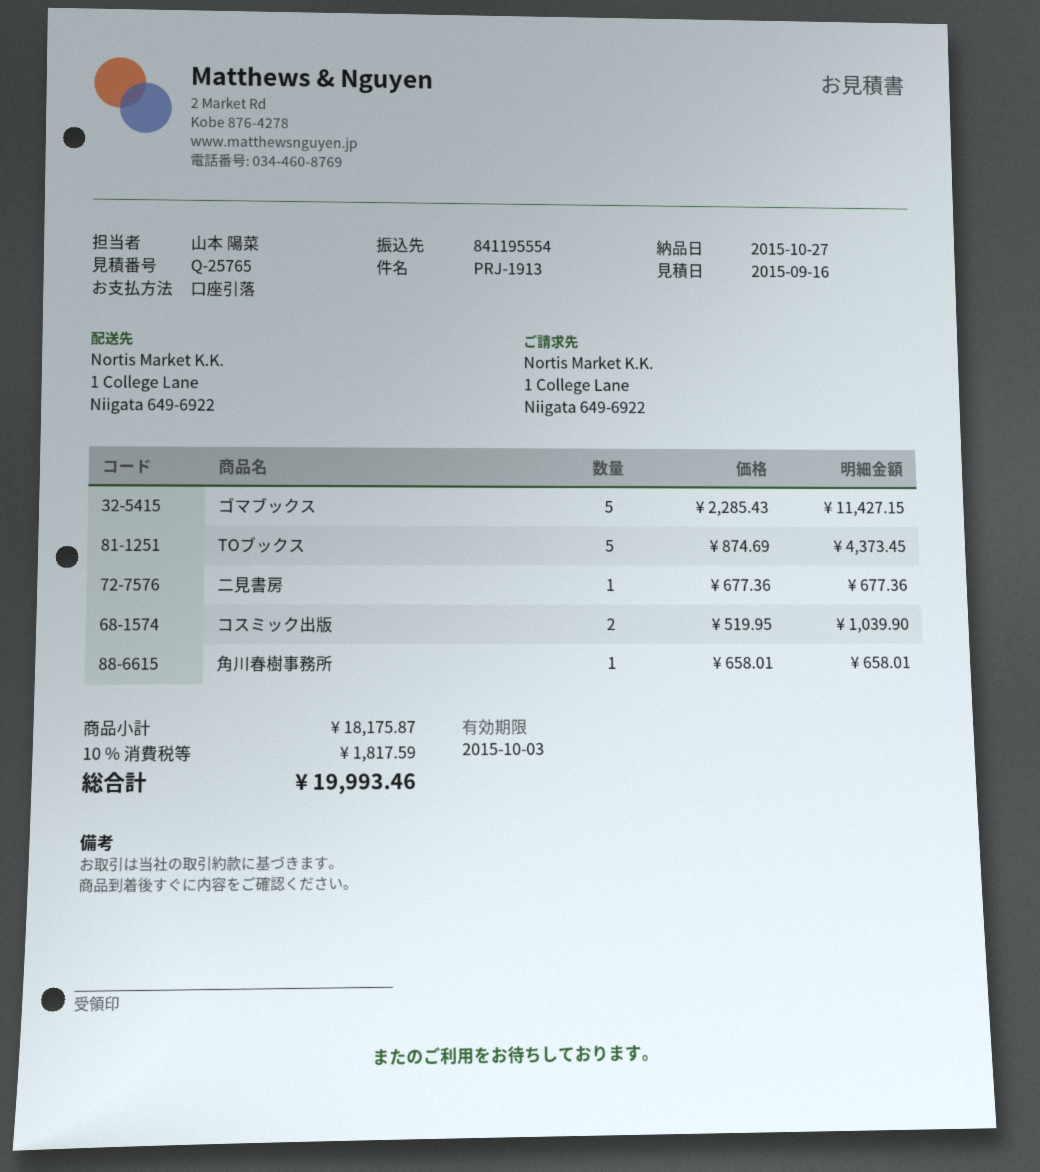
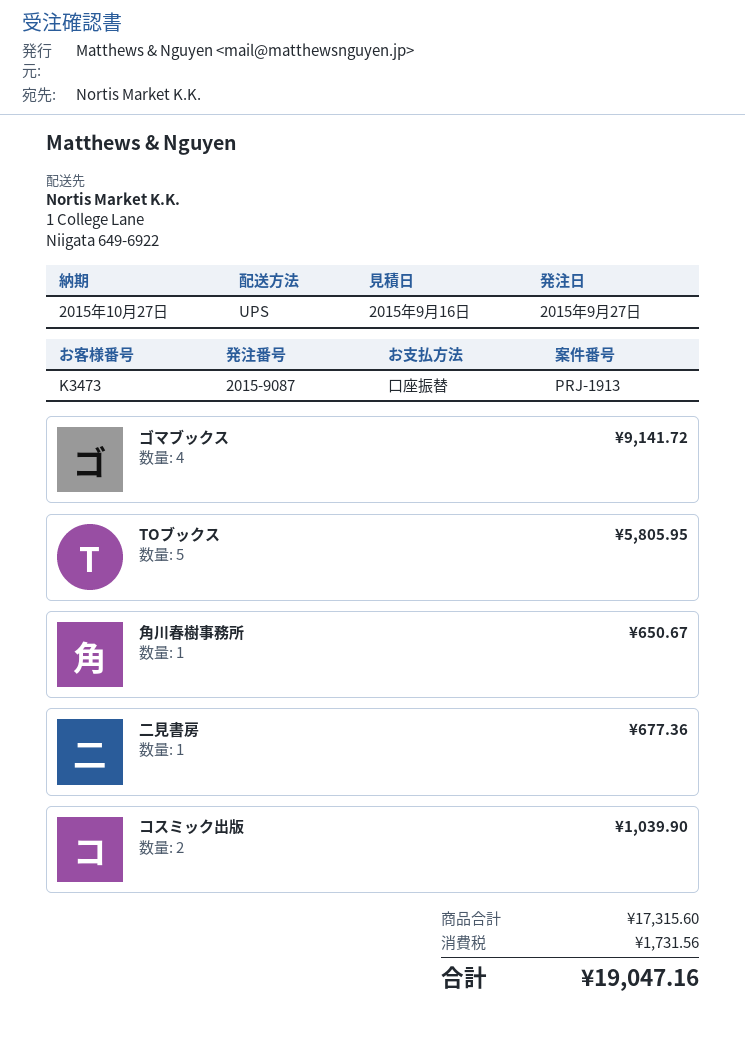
ゴマブックス: 5 for 11427.15 -> 4 for 9141.72
TOブックス: 5 for 4373.45 -> 5 for 5805.95
角川春樹事務所: 1 for 658.01 -> 1 for 650.67
subtotal: 18175.87 -> 17315.60
tax: 1817.59 -> 1731.56
total: 19993.46 -> 19047.16

